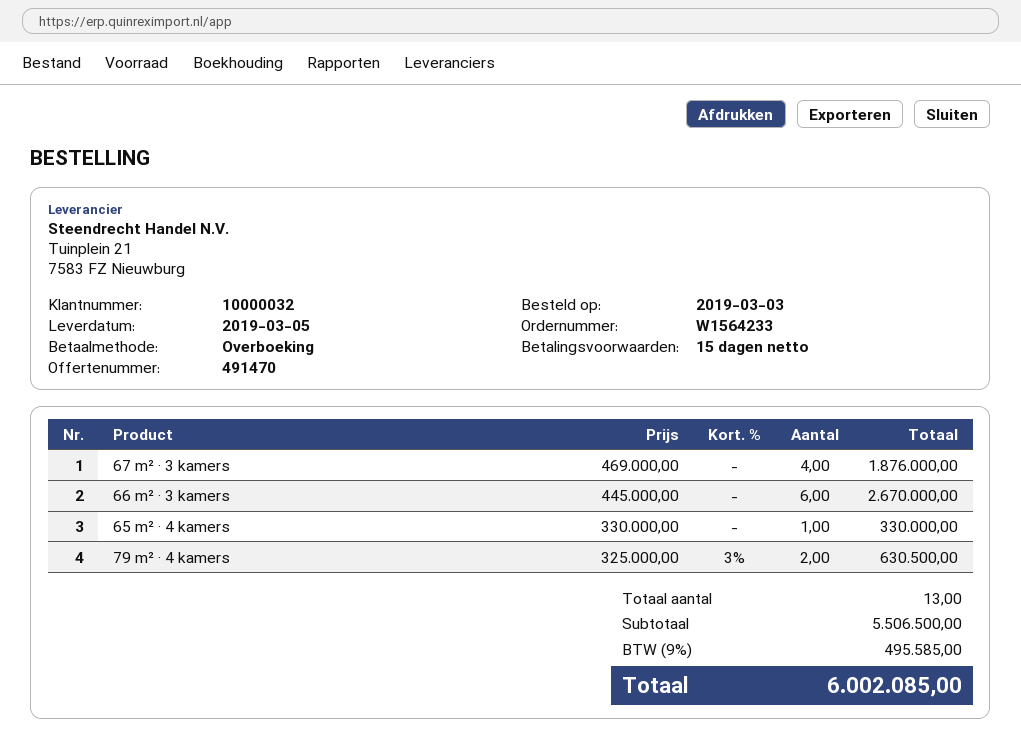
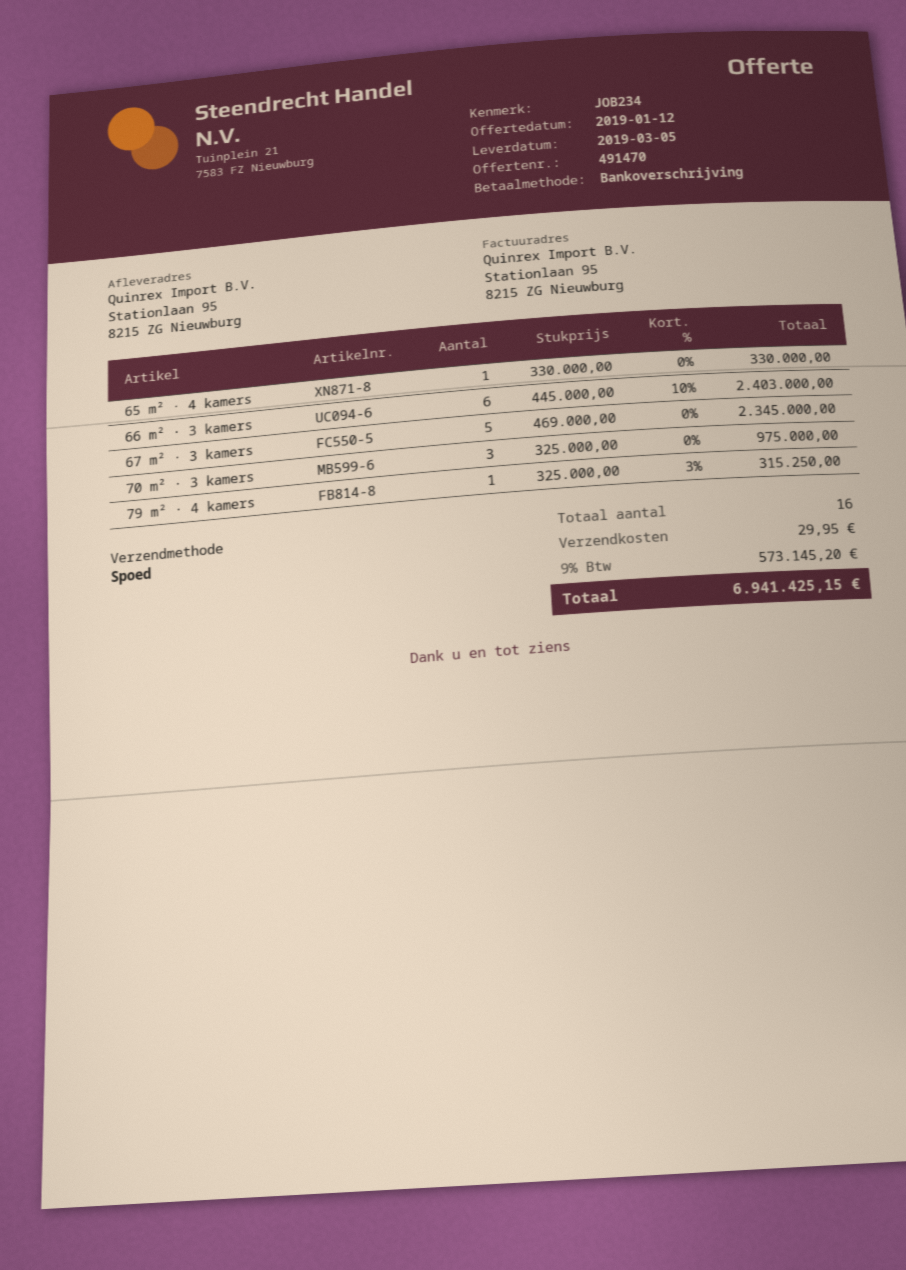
67 m² · 3 kamers: 4 x 469000.00 = 1876000.00 -> 5 x 469000.00 = 2345000.00
66 m² · 3 kamers: 6 x 445000.00 = 2670000.00 -> 6 x 445000.00 - 10% = 2403000.00
79 m² · 4 kamers: 2 x 325000.00 - 3% = 630500.00 -> 1 x 325000.00 - 3% = 315250.00
70 m² · 3 kamers: none -> 3 x 325000.00 = 975000.00
total quantity: 13 -> 16
shipping: none -> 29.95
tax: 9% = 495585.00 -> 9% = 573145.20
total: 6002085.00 -> 6941425.15

